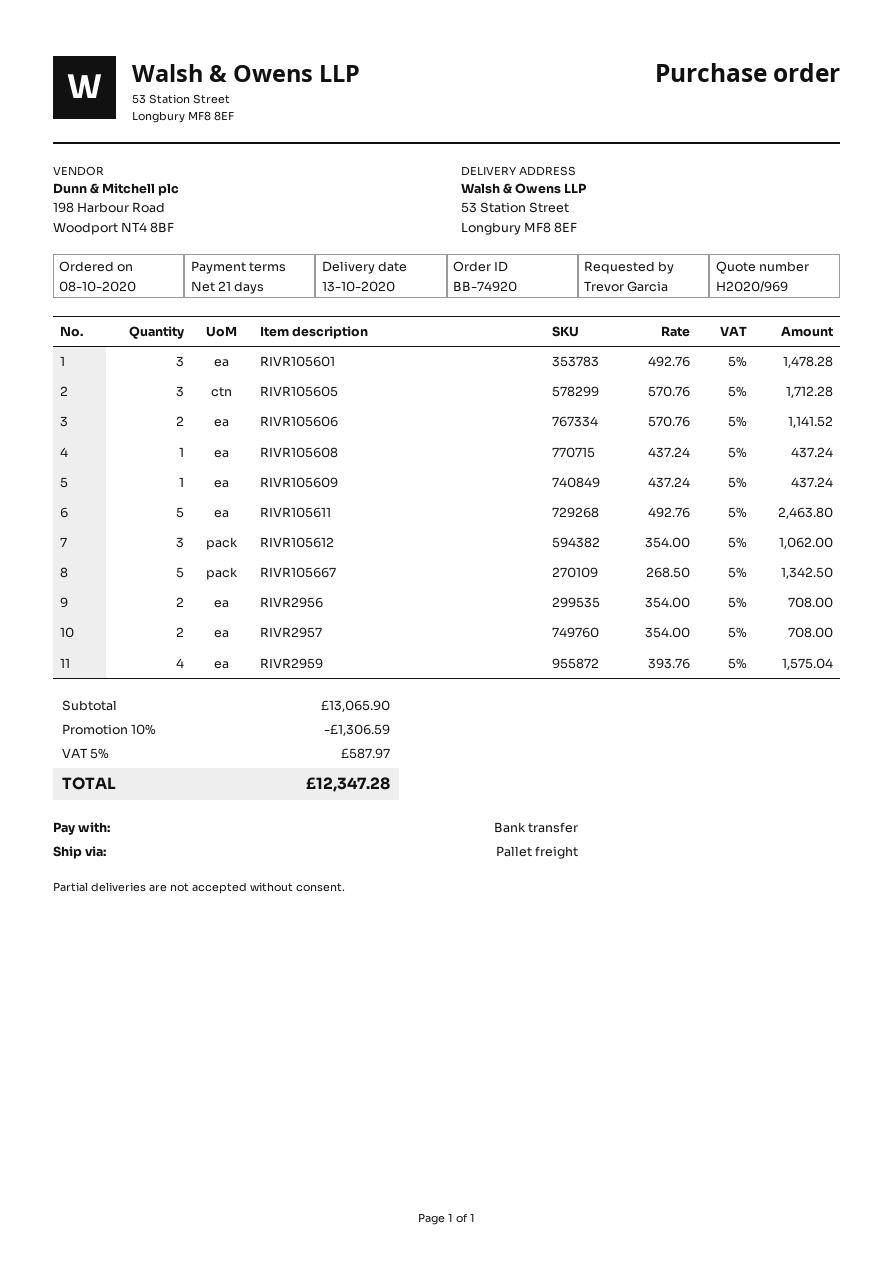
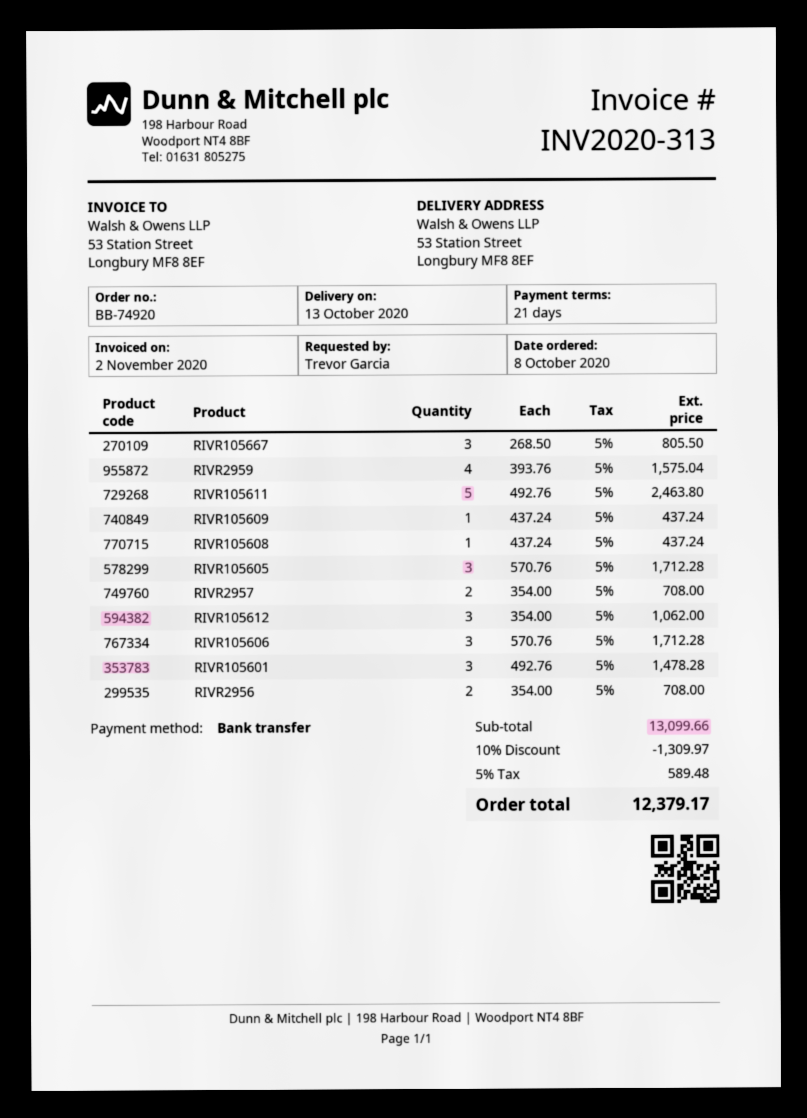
RIVR105606: 2 x 570.76 = 1141.52 -> 3 x 570.76 = 1712.28
RIVR105667: 5 x 268.50 = 1342.50 -> 3 x 268.50 = 805.50
subtotal: 13065.90 -> 13099.66
discount: 10% = 1306.59 -> 10% = 1309.97
tax: 5% = 587.97 -> 5% = 589.48
total: 12347.28 -> 12379.17

